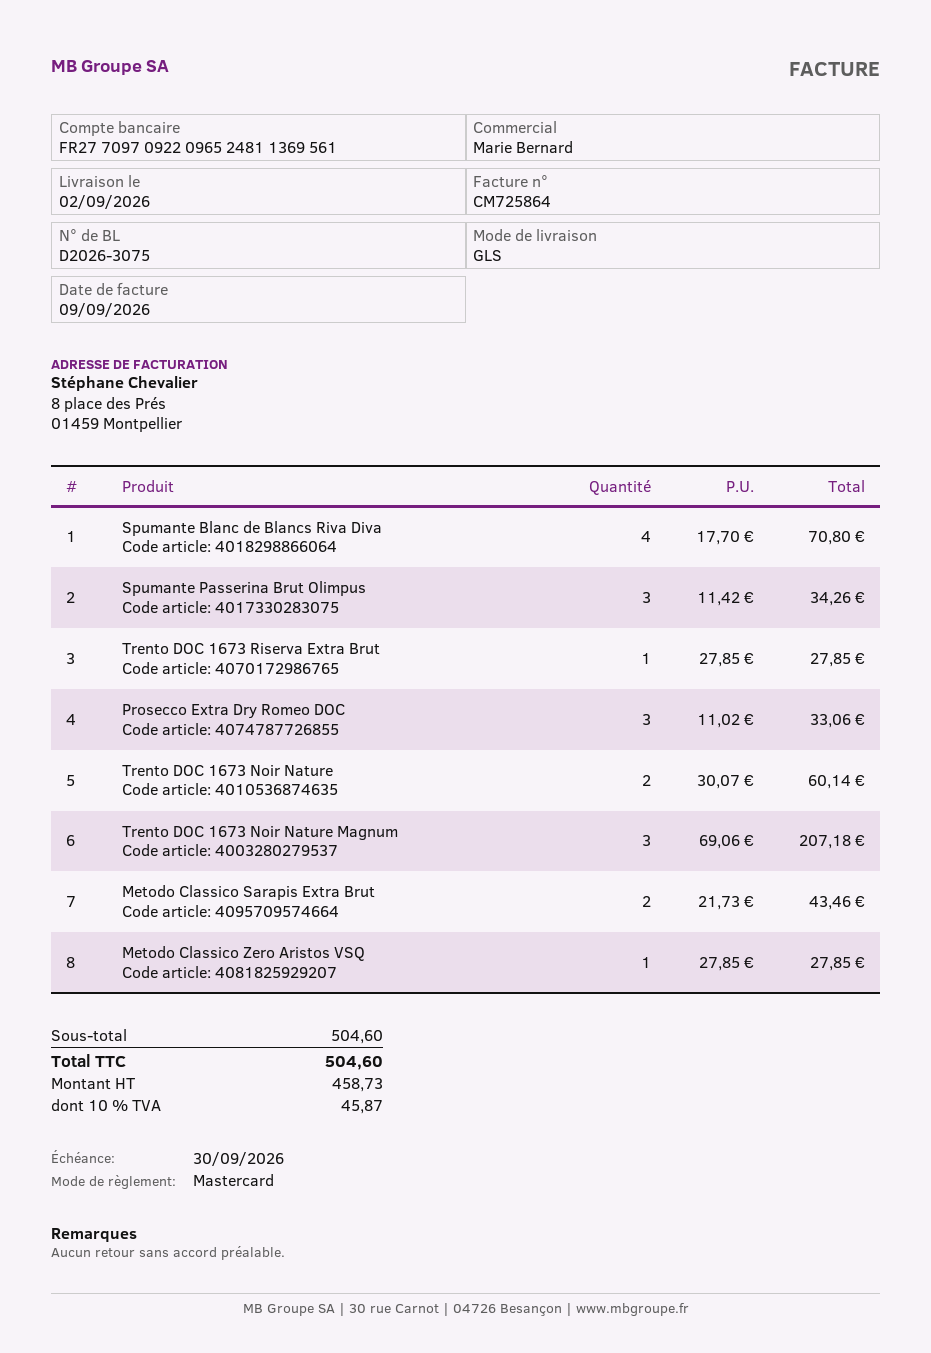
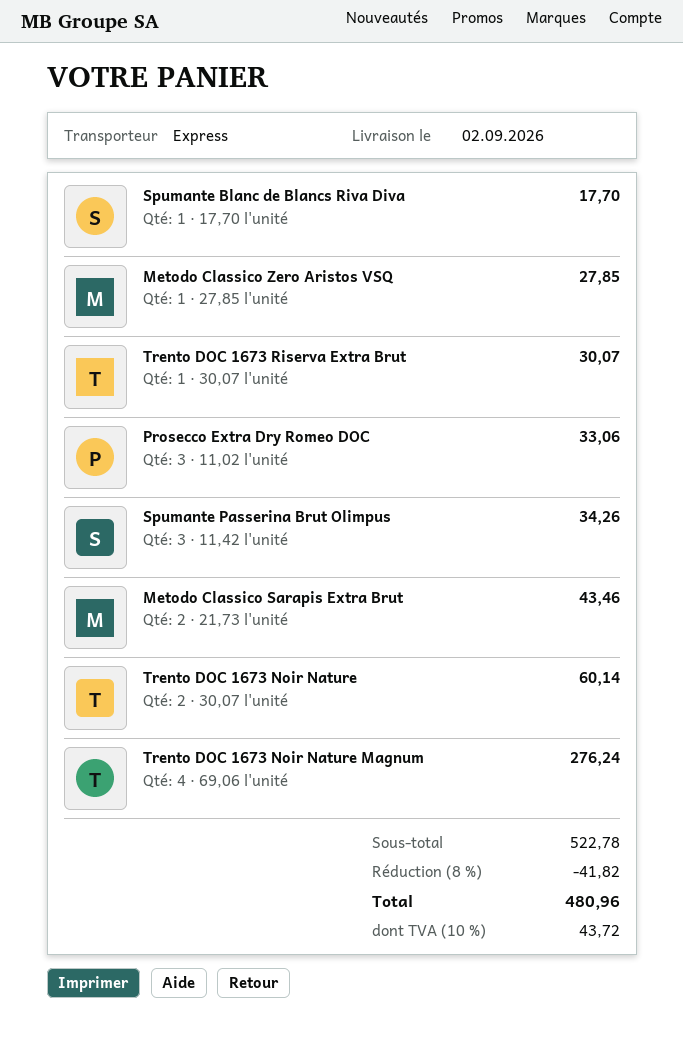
shipping method: GLS -> express
Spumante Blanc de Blancs Riva Diva: 4 x 17.70 = 70.80 -> 1 x 17.70 = 17.70
Trento DOC 1673 Riserva Extra Brut: 1 x 27.85 = 27.85 -> 1 x 30.07 = 30.07
Trento DOC 1673 Noir Nature Magnum: 3 x 69.06 = 207.18 -> 4 x 69.06 = 276.24
subtotal: 504.60 -> 522.78
discount: none -> 8% = 41.82
tax: 10% = 45.87 -> 10% = 43.72
total: 504.60 -> 480.96

